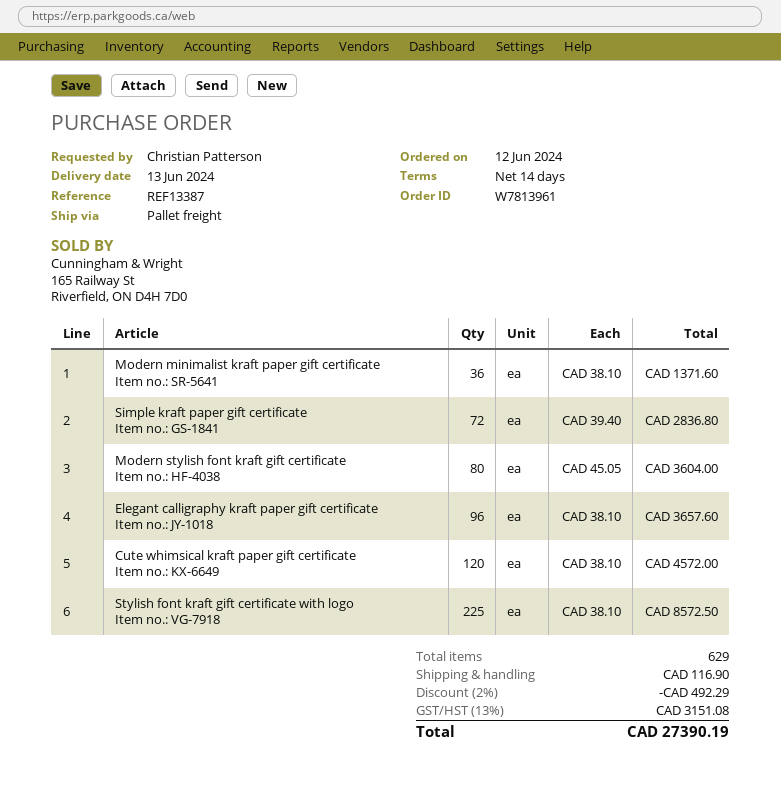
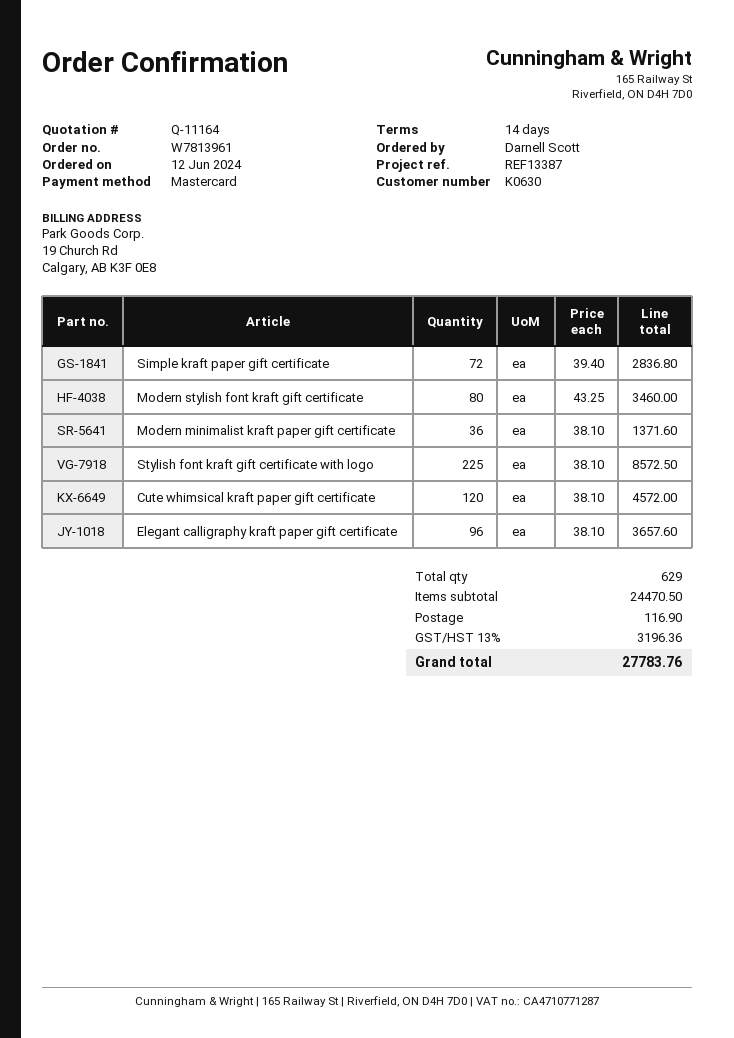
ordered by: Christian Patterson -> Darnell Scott
Modern stylish font kraft gift certificate: 80 x 45.05 = 3604.00 -> 80 x 43.25 = 3460.00
discount: 2% = 492.29 -> none
tax: 13% = 3151.08 -> 13% = 3196.36
total: 27390.19 -> 27783.76

